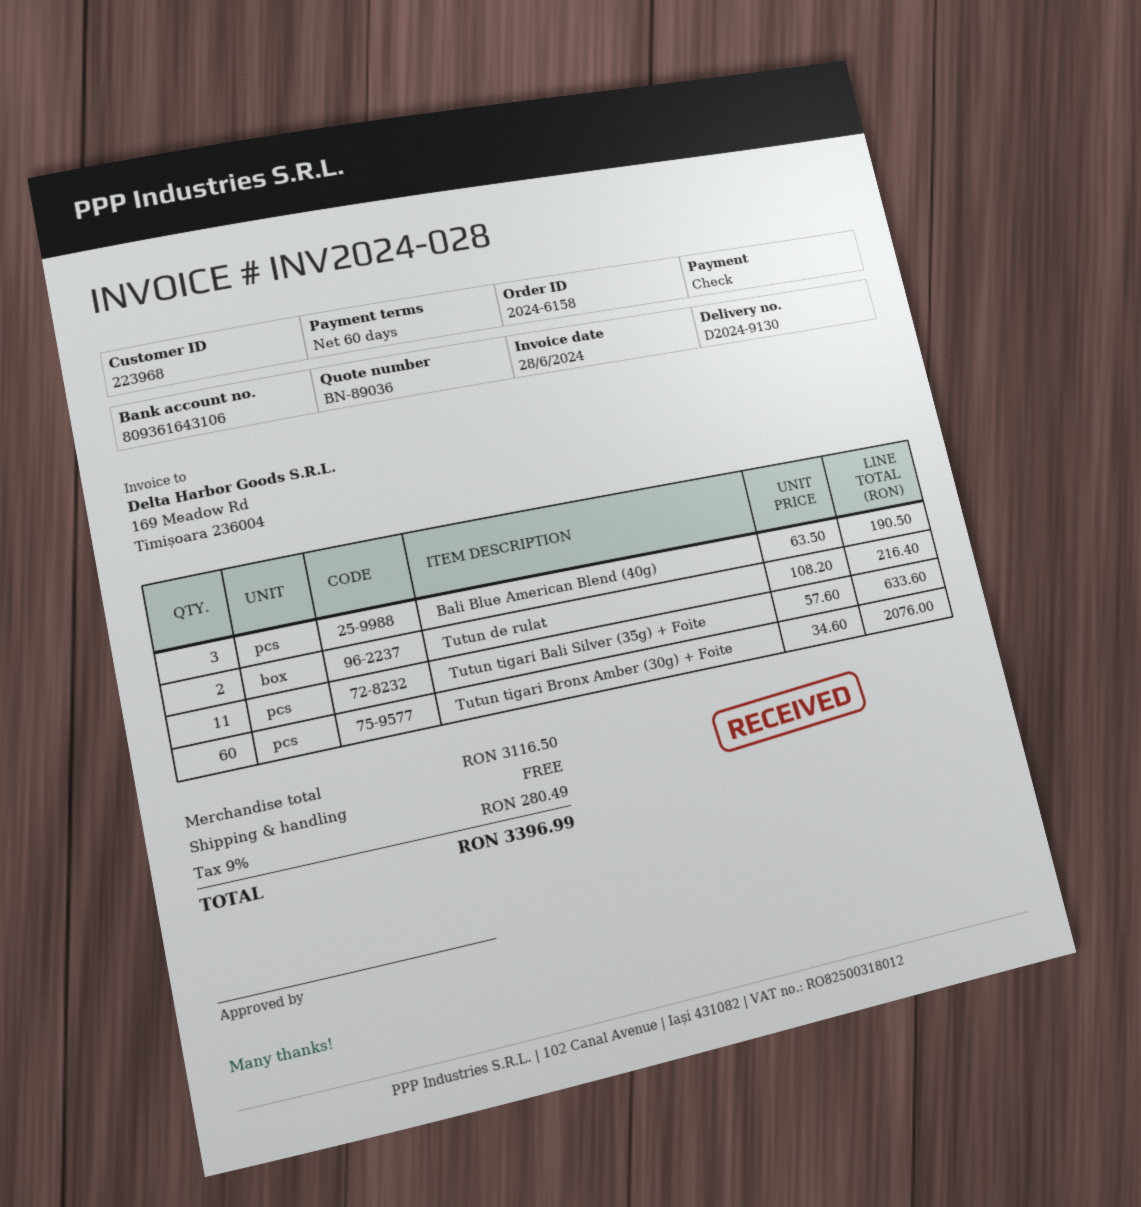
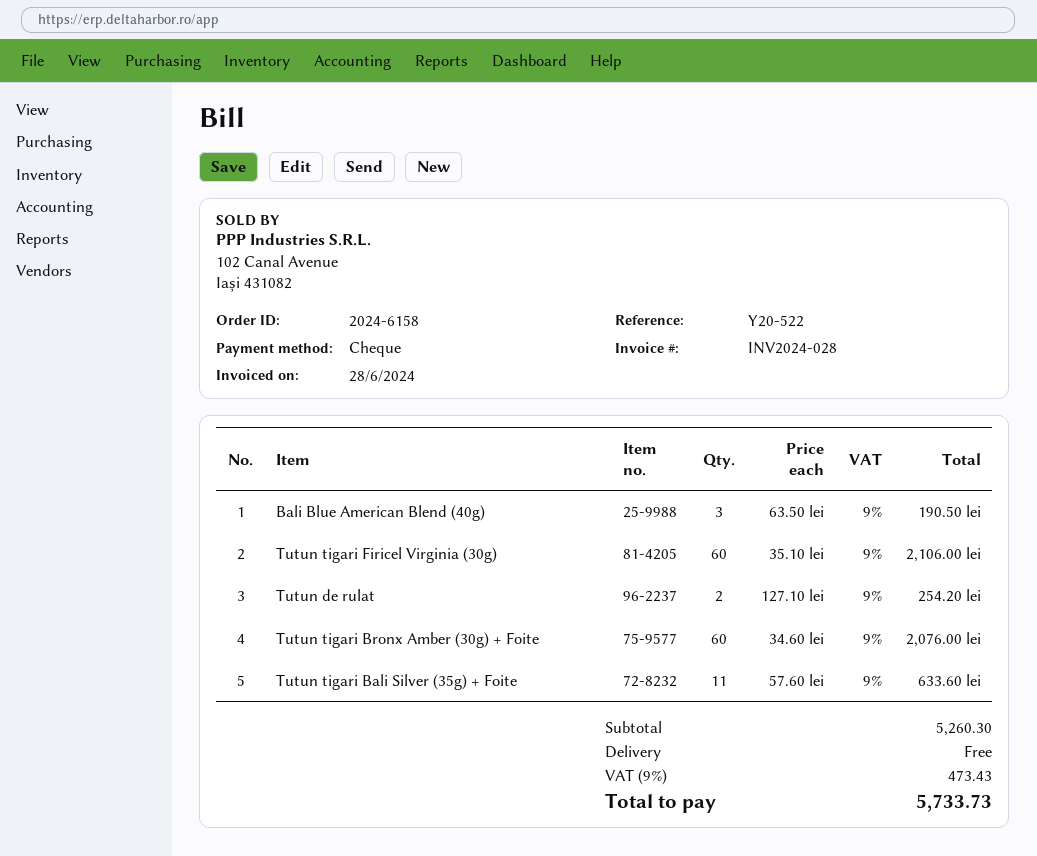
Tutun de rulat: 2 x 108.20 = 216.40 -> 2 x 127.10 = 254.20
Tutun tigari Firicel Virginia (30g): none -> 60 x 35.10 = 2106.00
subtotal: 3116.50 -> 5260.30
tax: 9% = 280.49 -> 9% = 473.43
total: 3396.99 -> 5733.73

